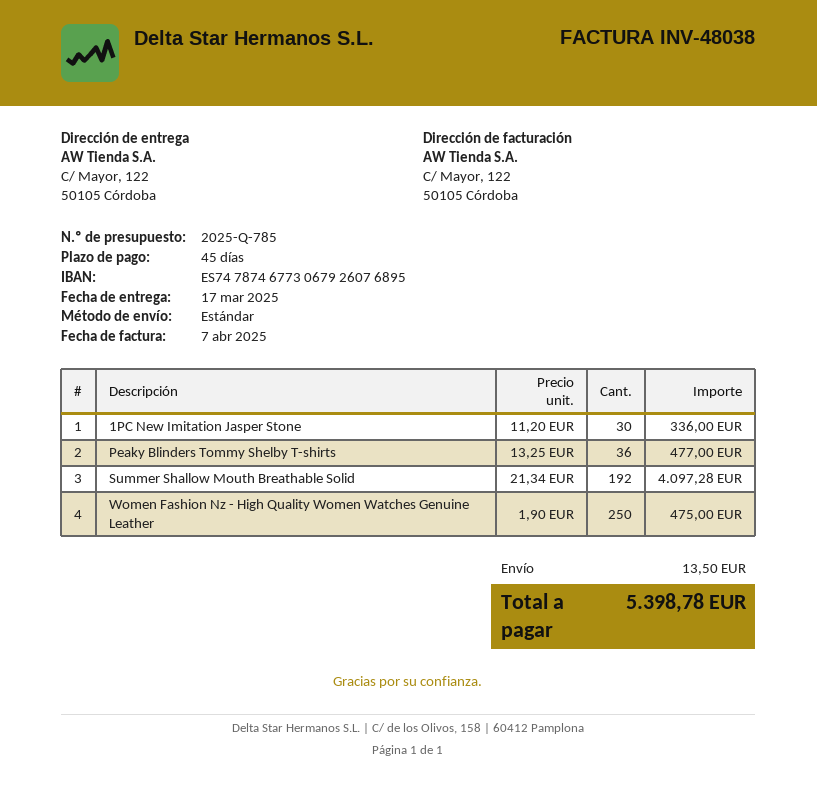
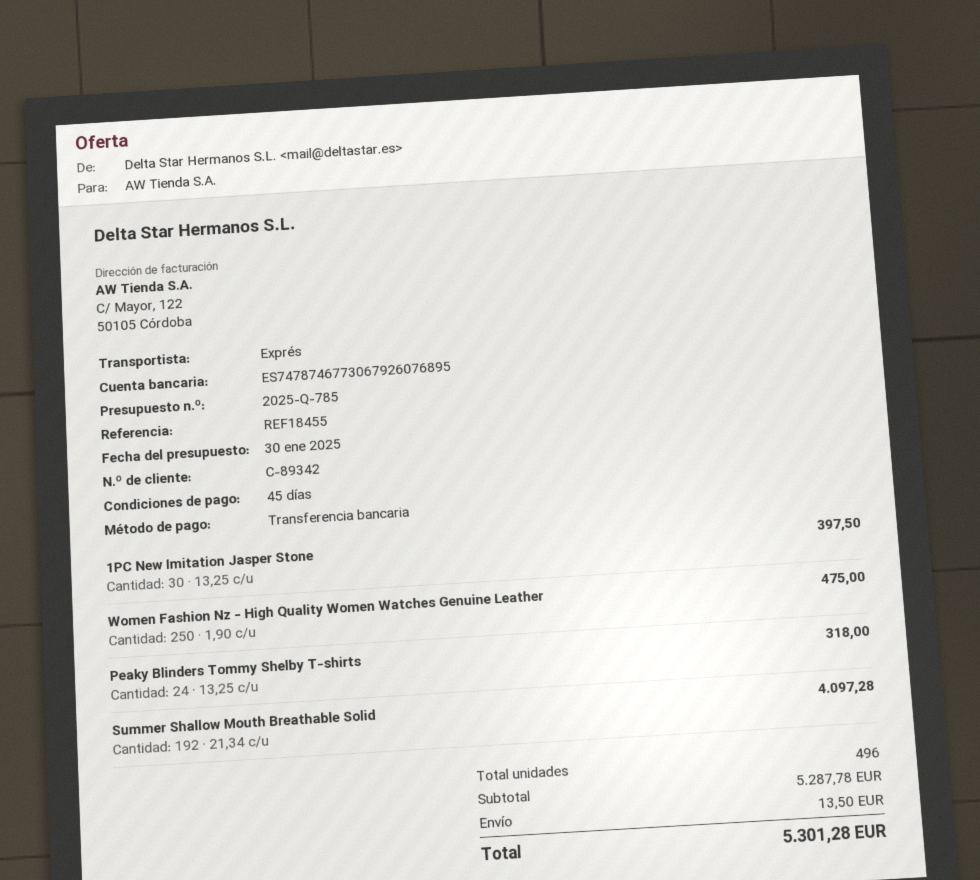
shipping method: standard -> express
1PC New Imitation Jasper Stone: 30 x 11.20 = 336.00 -> 30 x 13.25 = 397.50
Peaky Blinders Tommy Shelby T-shirts: 36 x 13.25 = 477.00 -> 24 x 13.25 = 318.00
total: 5398.78 -> 5301.28

